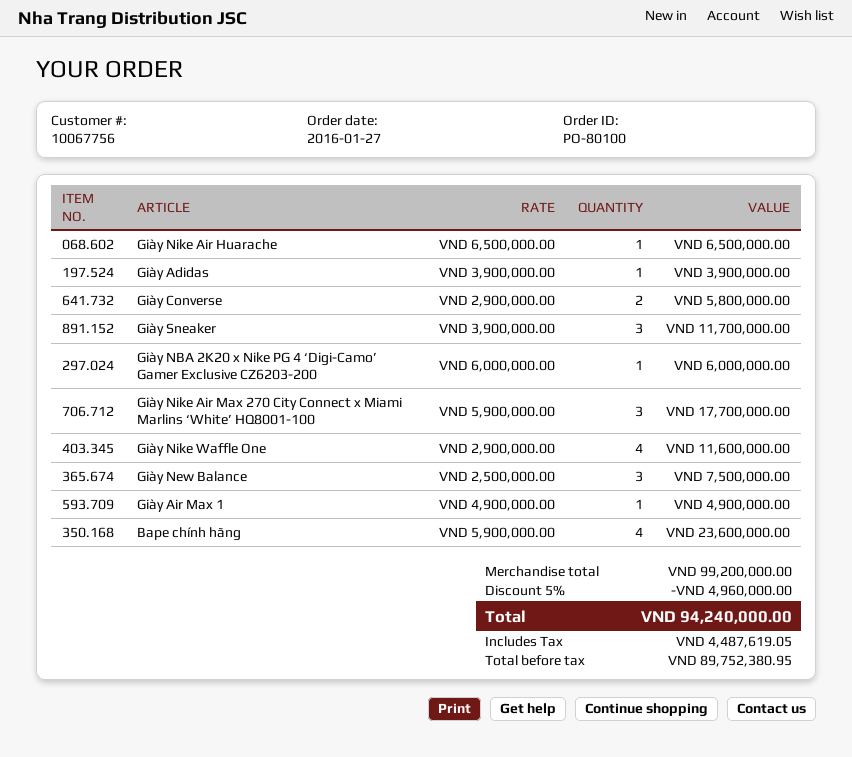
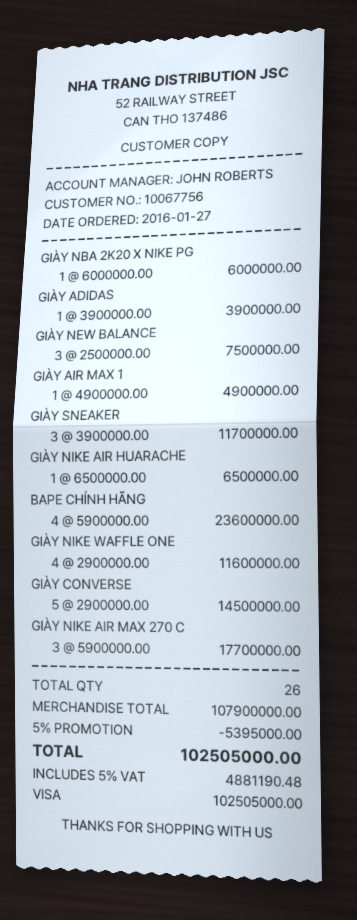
Giày Converse: 2 x 2900000.00 = 5800000.00 -> 5 x 2900000.00 = 14500000.00
subtotal: 99200000.00 -> 107900000.00
discount: 5% = 4960000.00 -> 5% = 5395000.00
tax: 4487619.05 -> 4881190.48
total: 94240000.00 -> 102505000.00

